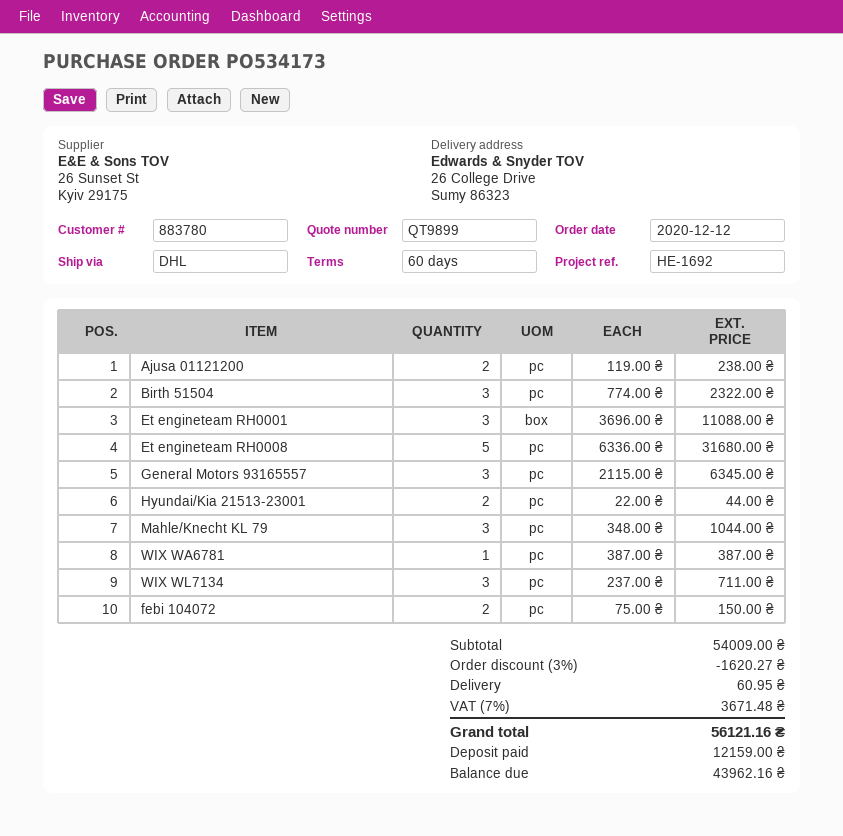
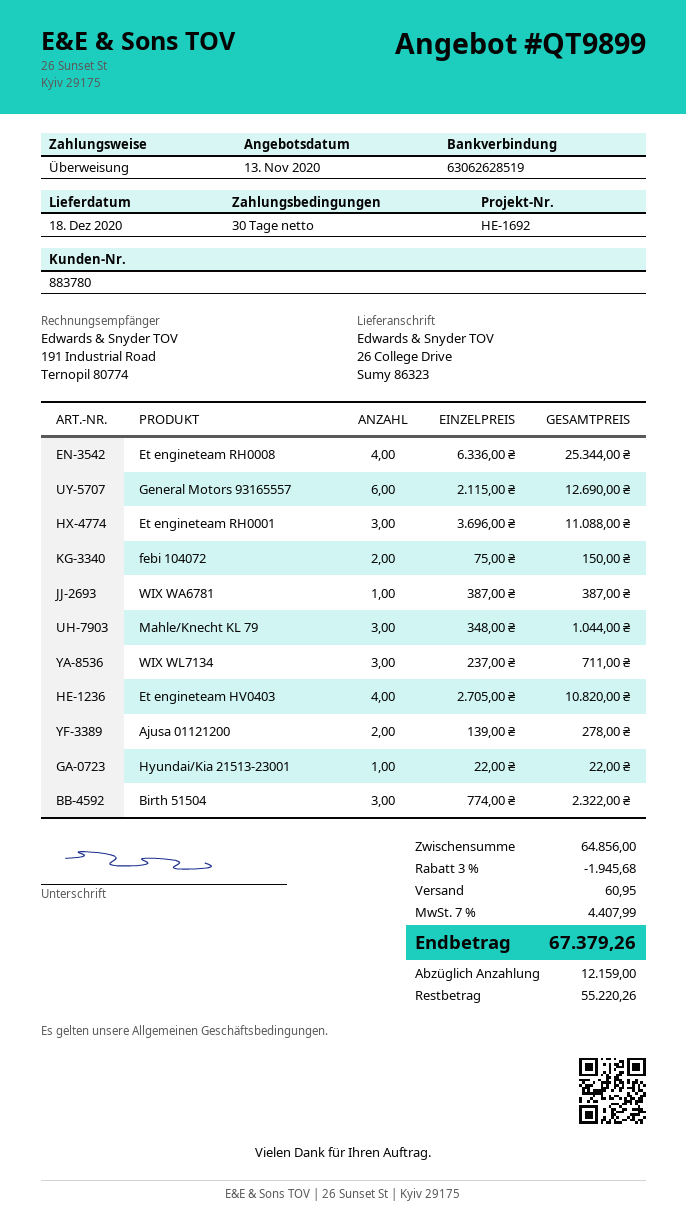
payment terms: 60 days -> 30 days
Ajusa 01121200: 2 x 119.00 = 238.00 -> 2 x 139.00 = 278.00
Et engineteam RH0008: 5 x 6336.00 = 31680.00 -> 4 x 6336.00 = 25344.00
General Motors 93165557: 3 x 2115.00 = 6345.00 -> 6 x 2115.00 = 12690.00
Hyundai/Kia 21513-23001: 2 x 22.00 = 44.00 -> 1 x 22.00 = 22.00
Et engineteam HV0403: none -> 4 x 2705.00 = 10820.00
subtotal: 54009.00 -> 64856.00
discount: 3% = 1620.27 -> 3% = 1945.68
tax: 7% = 3671.48 -> 7% = 4407.99
total: 56121.16 -> 67379.26
balance: 43962.16 -> 55220.26

